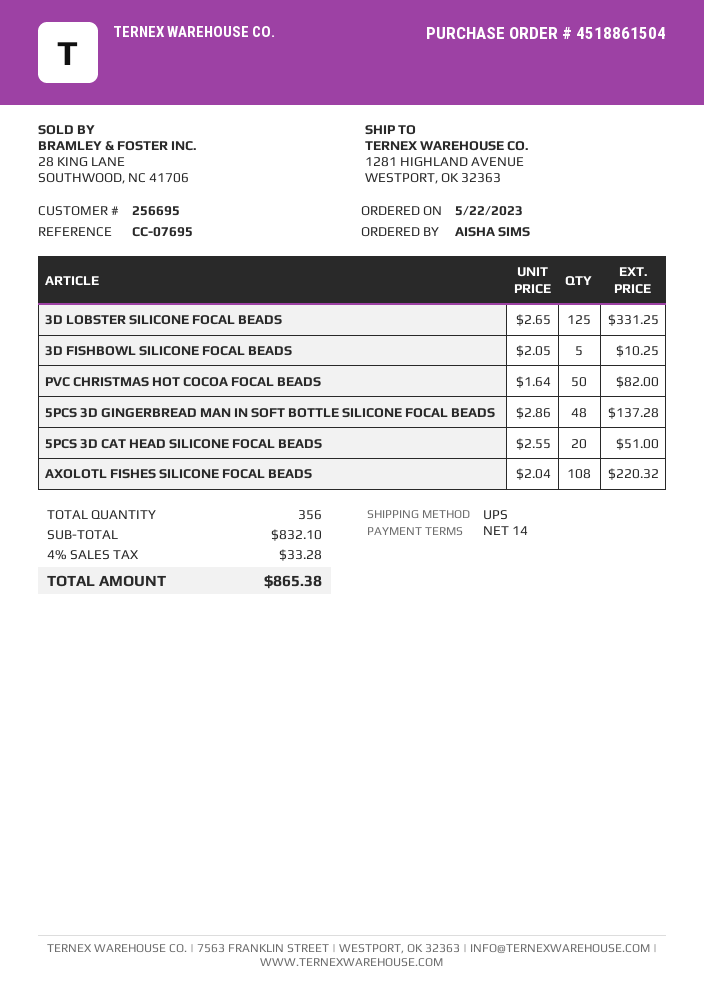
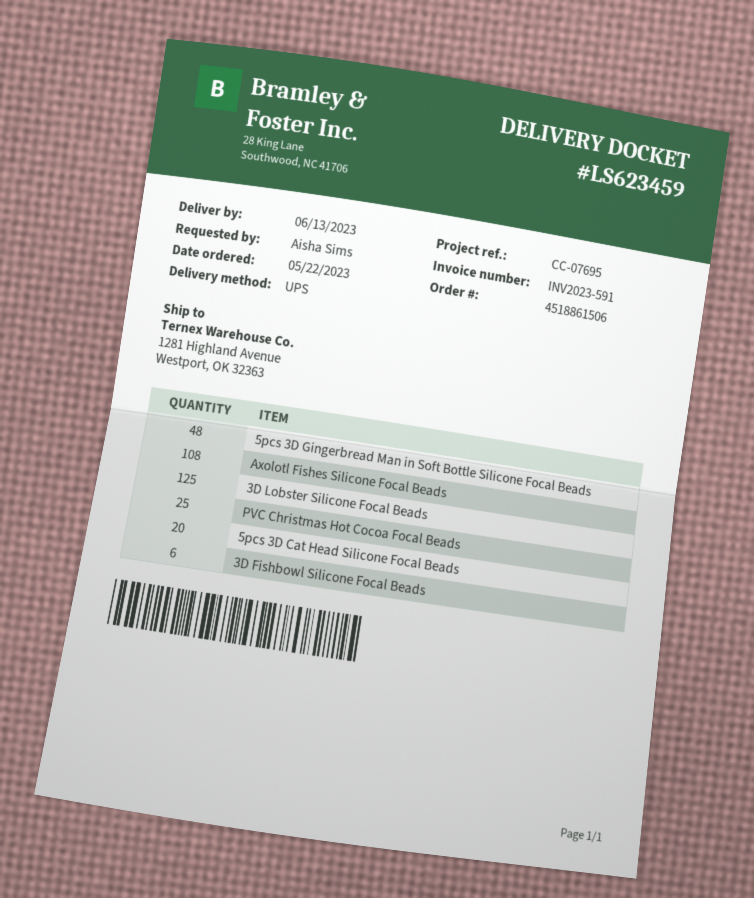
order number: 4518861504 -> 4518861506
3D FISHBOWL SILICONE FOCAL BEADS: 5 -> 6
PVC CHRISTMAS HOT COCOA FOCAL BEADS: 50 -> 25

